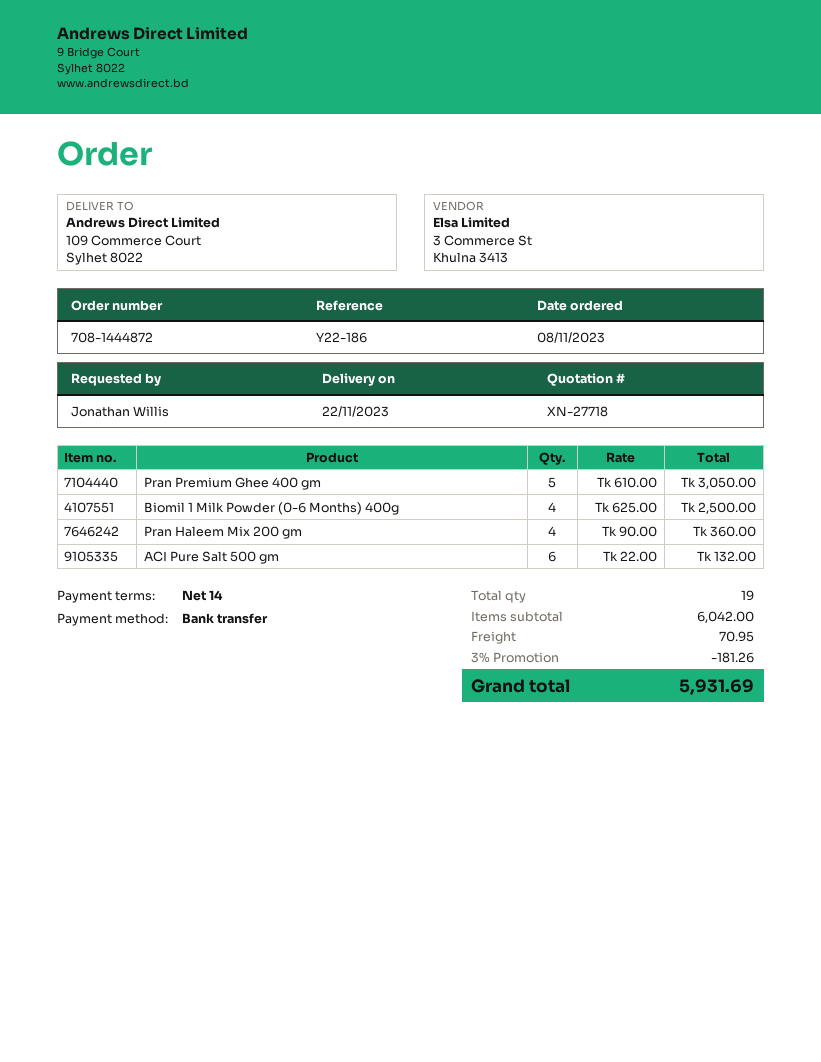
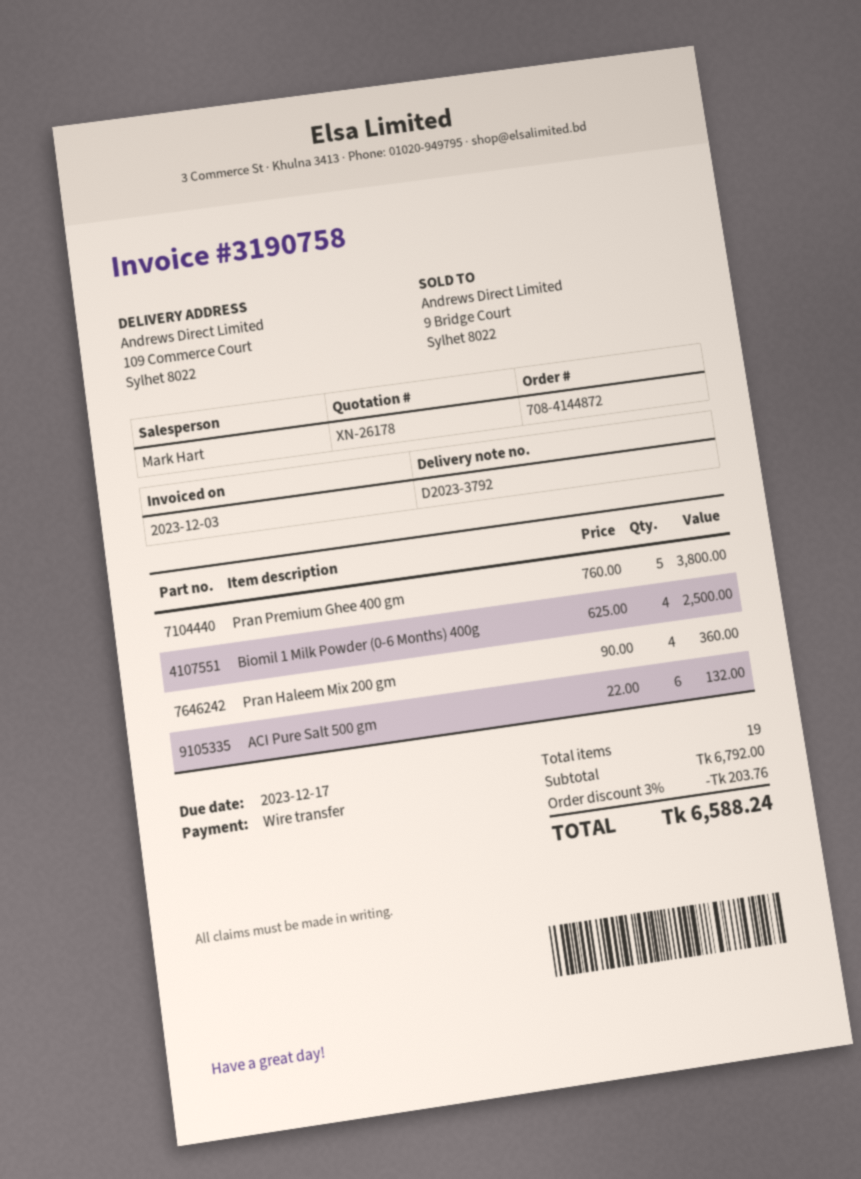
quote number: XN-27718 -> XN-26178
order number: 708-1444872 -> 708-4144872
Pran Premium Ghee 400 gm: 5 x 610.00 = 3050.00 -> 5 x 760.00 = 3800.00
subtotal: 6042.00 -> 6792.00
discount: 3% = 181.26 -> 3% = 203.76
shipping: 70.95 -> none
total: 5931.69 -> 6588.24

